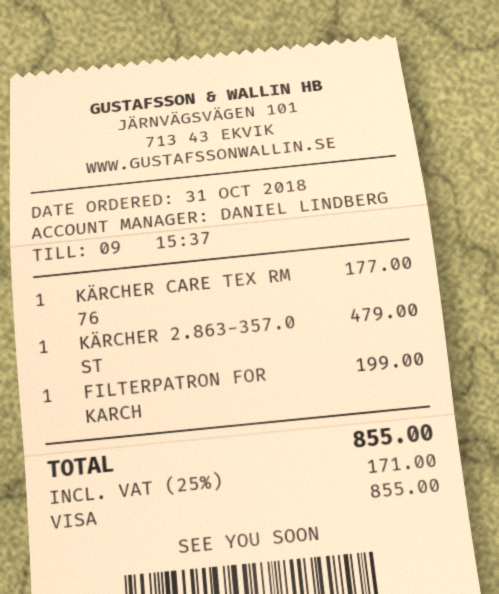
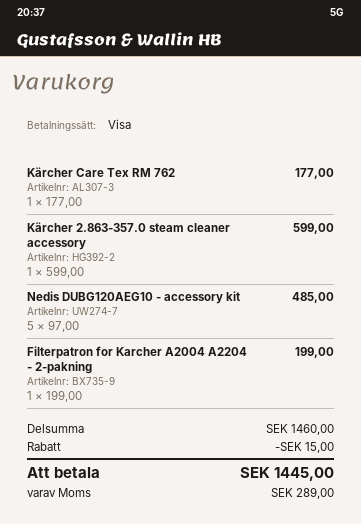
KÄRCHER 2.863-357.0 ST: 1 for 479.00 -> 1 for 599.00
Nedis DUBG120AEG10 - accessory kit: none -> 5 for 485.00
discount: none -> 15.00
tax: 171.00 -> 289.00
total: 855.00 -> 1445.00

